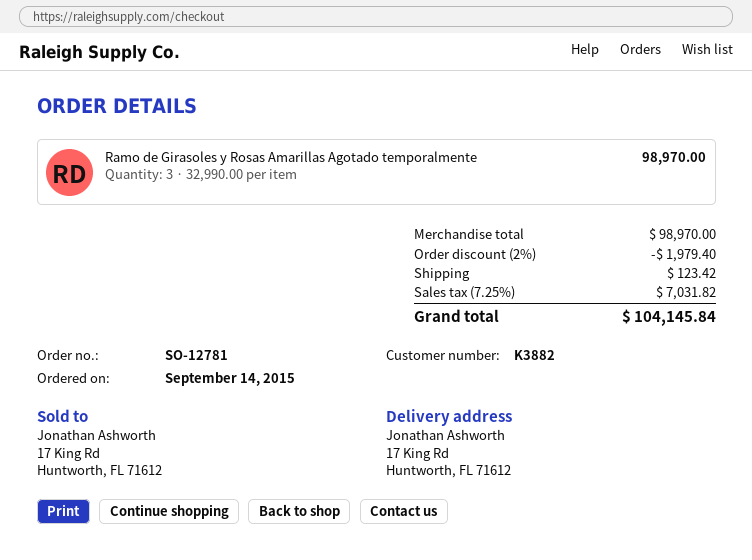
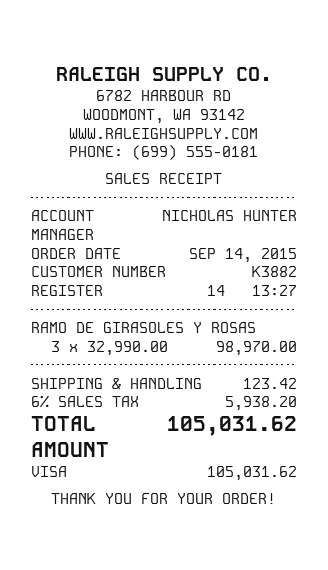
discount: 2% = 1979.40 -> none
tax: 7.25% = 7031.82 -> 6% = 5938.20
total: 104145.84 -> 105031.62

